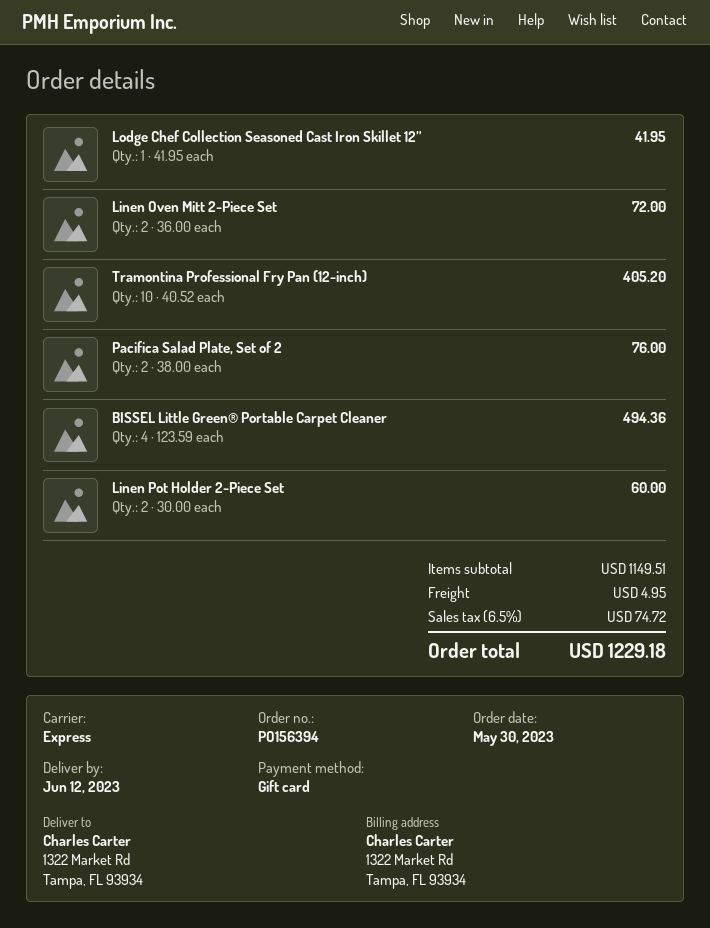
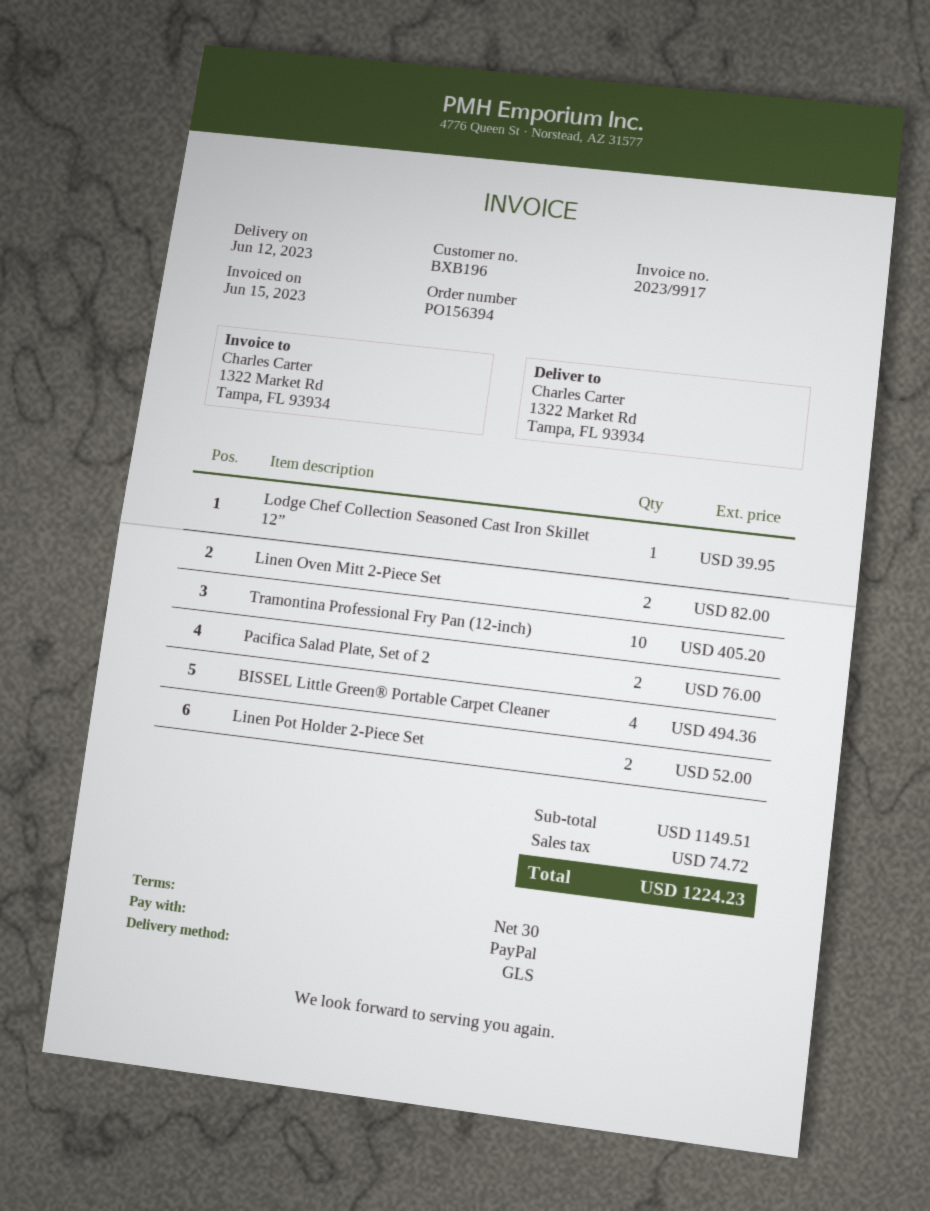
payment method: gift card -> PayPal
shipping method: express -> GLS
Lodge Chef Collection Seasoned Cast Iron Skillet 12”: 1 for 41.95 -> 1 for 39.95
Linen Oven Mitt 2-Piece Set: 2 for 72.00 -> 2 for 82.00
Linen Pot Holder 2-Piece Set: 2 for 60.00 -> 2 for 52.00
shipping: 4.95 -> none
total: 1229.18 -> 1224.23

